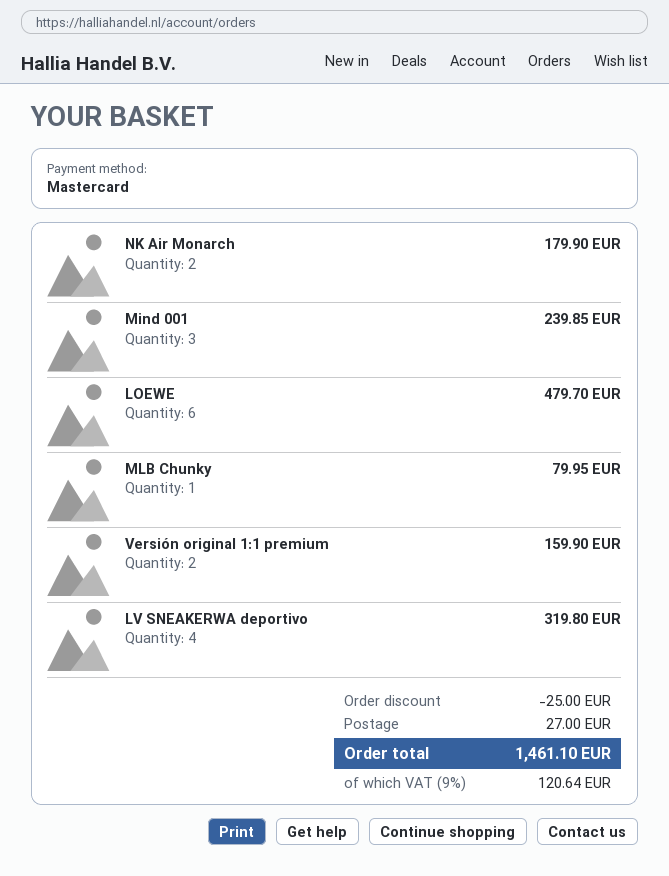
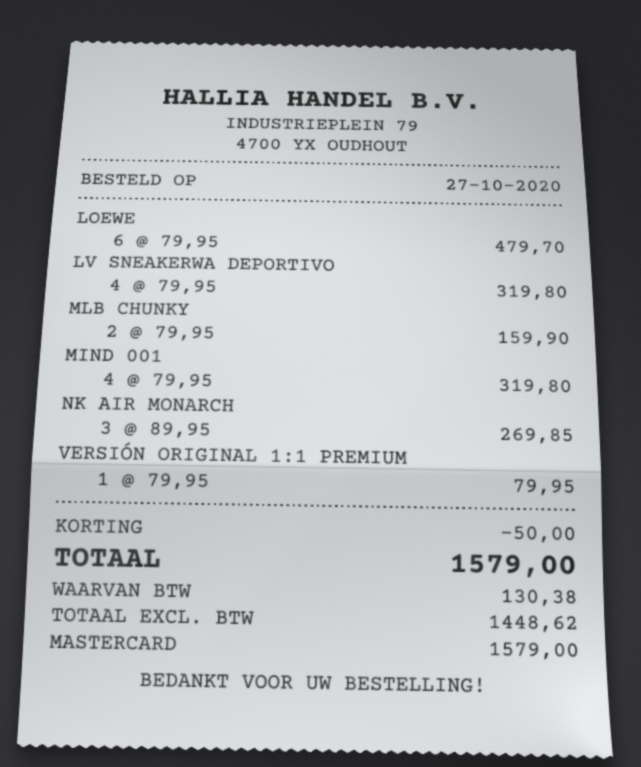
NK Air Monarch: 2 for 179.90 -> 3 for 269.85
Mind 001: 3 for 239.85 -> 4 for 319.80
MLB Chunky: 1 for 79.95 -> 2 for 159.90
Versión original 1:1 premium: 2 for 159.90 -> 1 for 79.95
discount: 25.00 -> 50.00
shipping: 27.00 -> none
tax: 120.64 -> 130.38
total: 1461.10 -> 1579.00

